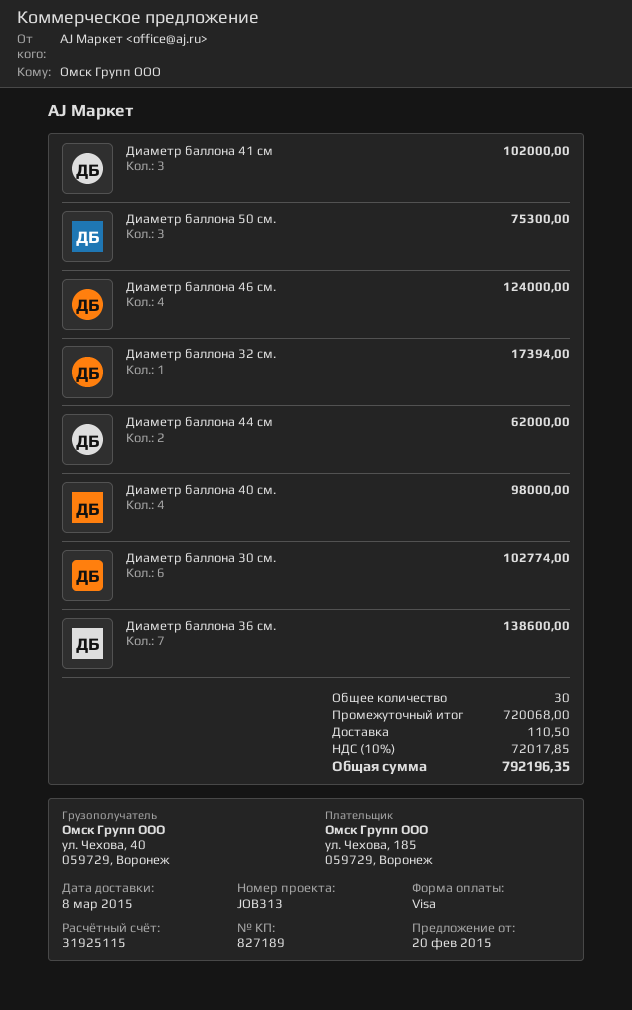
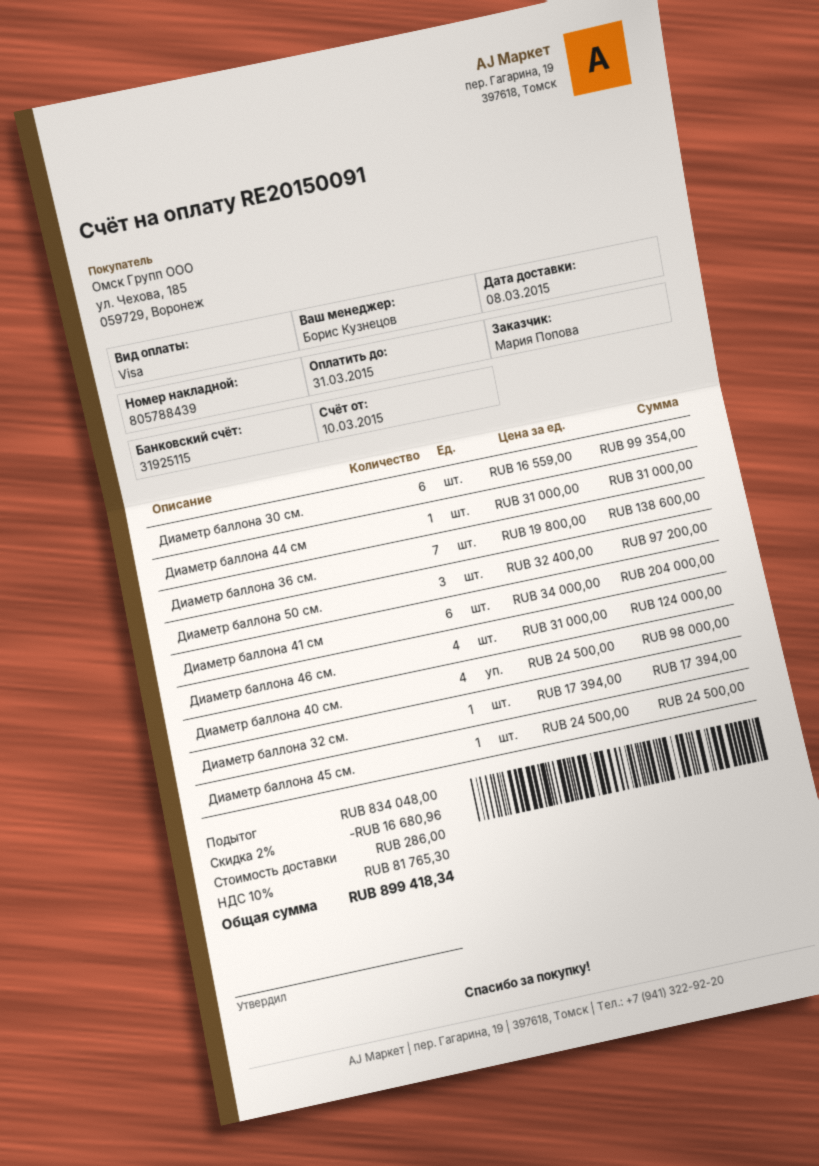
Диаметр баллона 41 см: 3 for 102000.00 -> 6 for 204000.00
Диаметр баллона 50 см.: 3 for 75300.00 -> 3 for 97200.00
Диаметр баллона 44 см: 2 for 62000.00 -> 1 for 31000.00
Диаметр баллона 30 см.: 6 for 102774.00 -> 6 for 99354.00
Диаметр баллона 45 см.: none -> 1 for 24500.00
subtotal: 720068.00 -> 834048.00
discount: none -> 2% = 16680.96
shipping: 110.50 -> 286.00
tax: 10% = 72017.85 -> 10% = 81765.30
total: 792196.35 -> 899418.34

